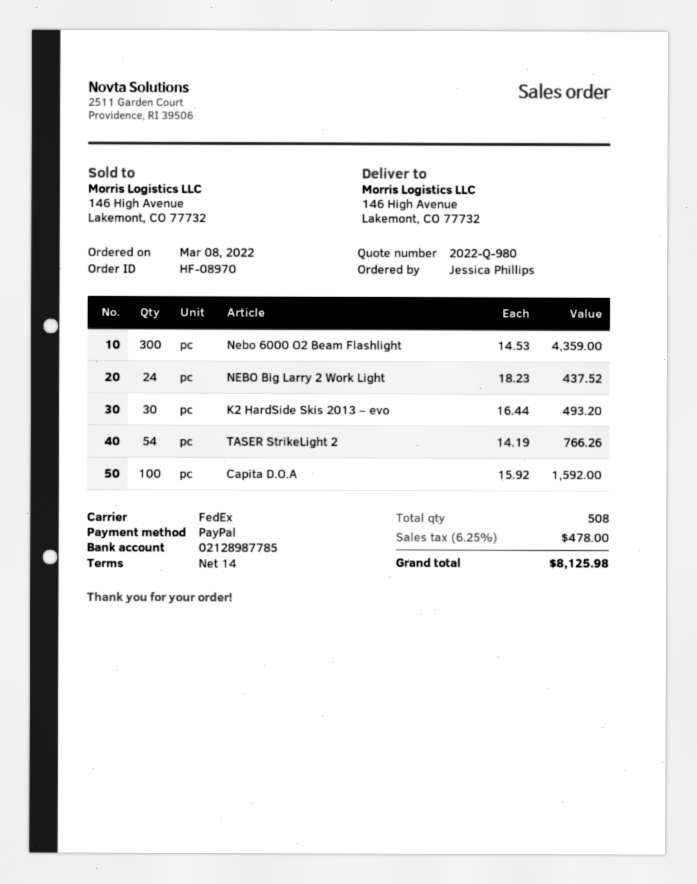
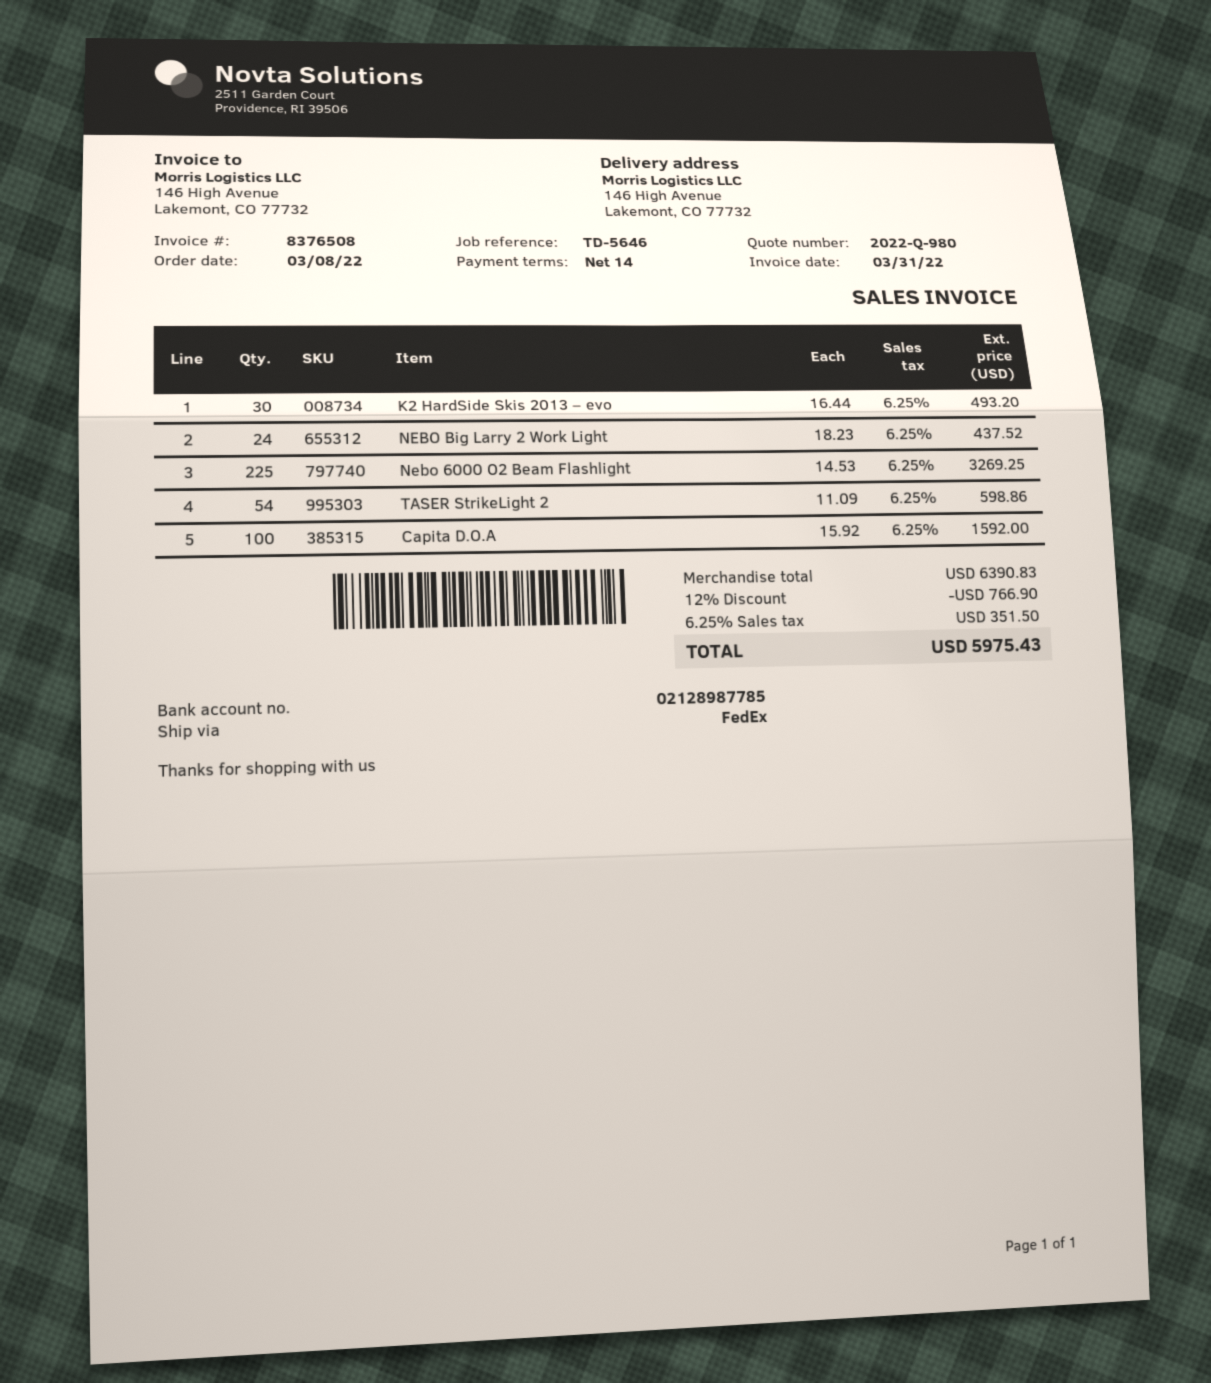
Nebo 6000 O2 Beam Flashlight: 300 x 14.53 = 4359.00 -> 225 x 14.53 = 3269.25
TASER StrikeLight 2: 54 x 14.19 = 766.26 -> 54 x 11.09 = 598.86
discount: none -> 12% = 766.90
tax: 6.25% = 478.00 -> 6.25% = 351.50
total: 8125.98 -> 5975.43

